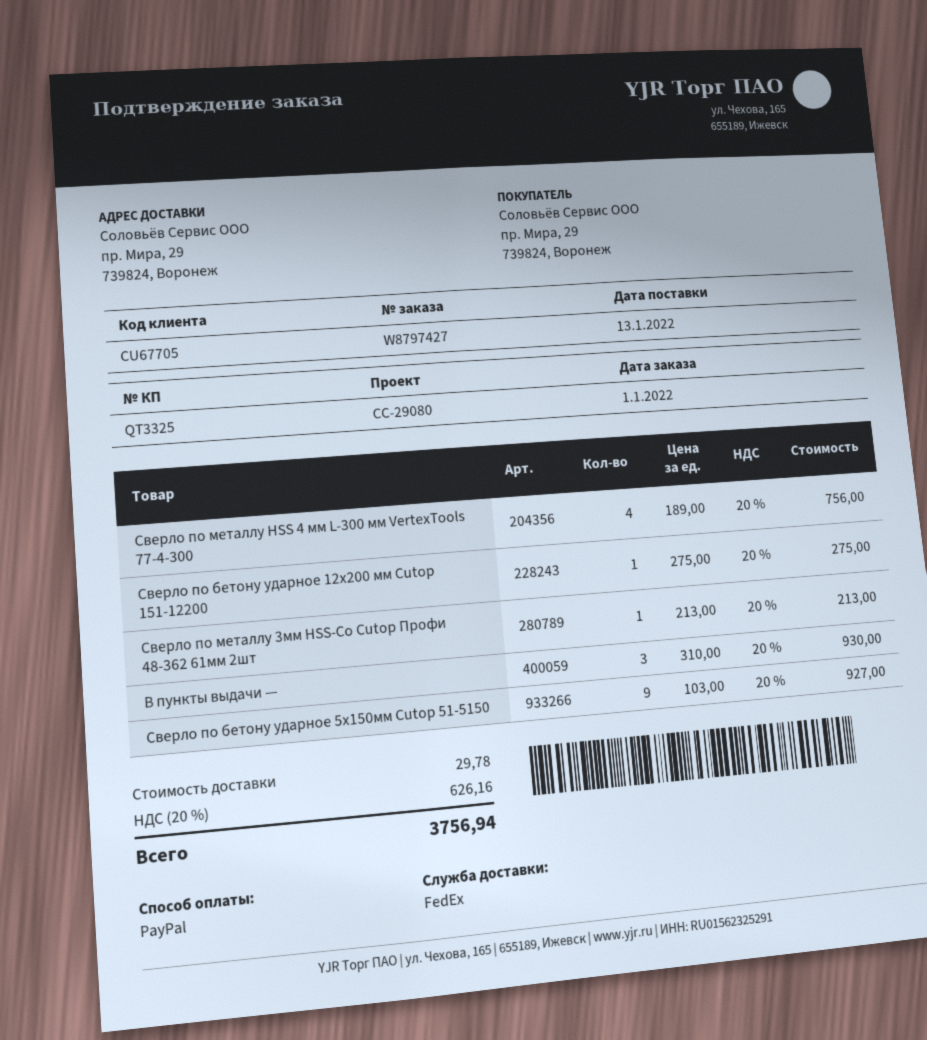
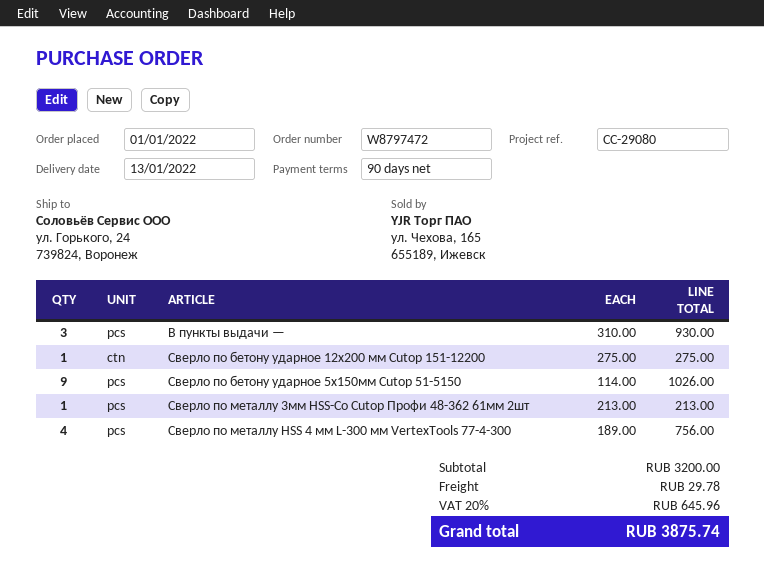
order number: W8797427 -> W8797472
ship to: пр. Мира, 29, 739824, Воронеж -> ул. Горького, 24, 739824, Воронеж
Сверло по бетону ударное 5х150мм Cutop 51-5150: 9 x 103.00 = 927.00 -> 9 x 114.00 = 1026.00
tax: 20% = 626.16 -> 20% = 645.96
total: 3756.94 -> 3875.74

